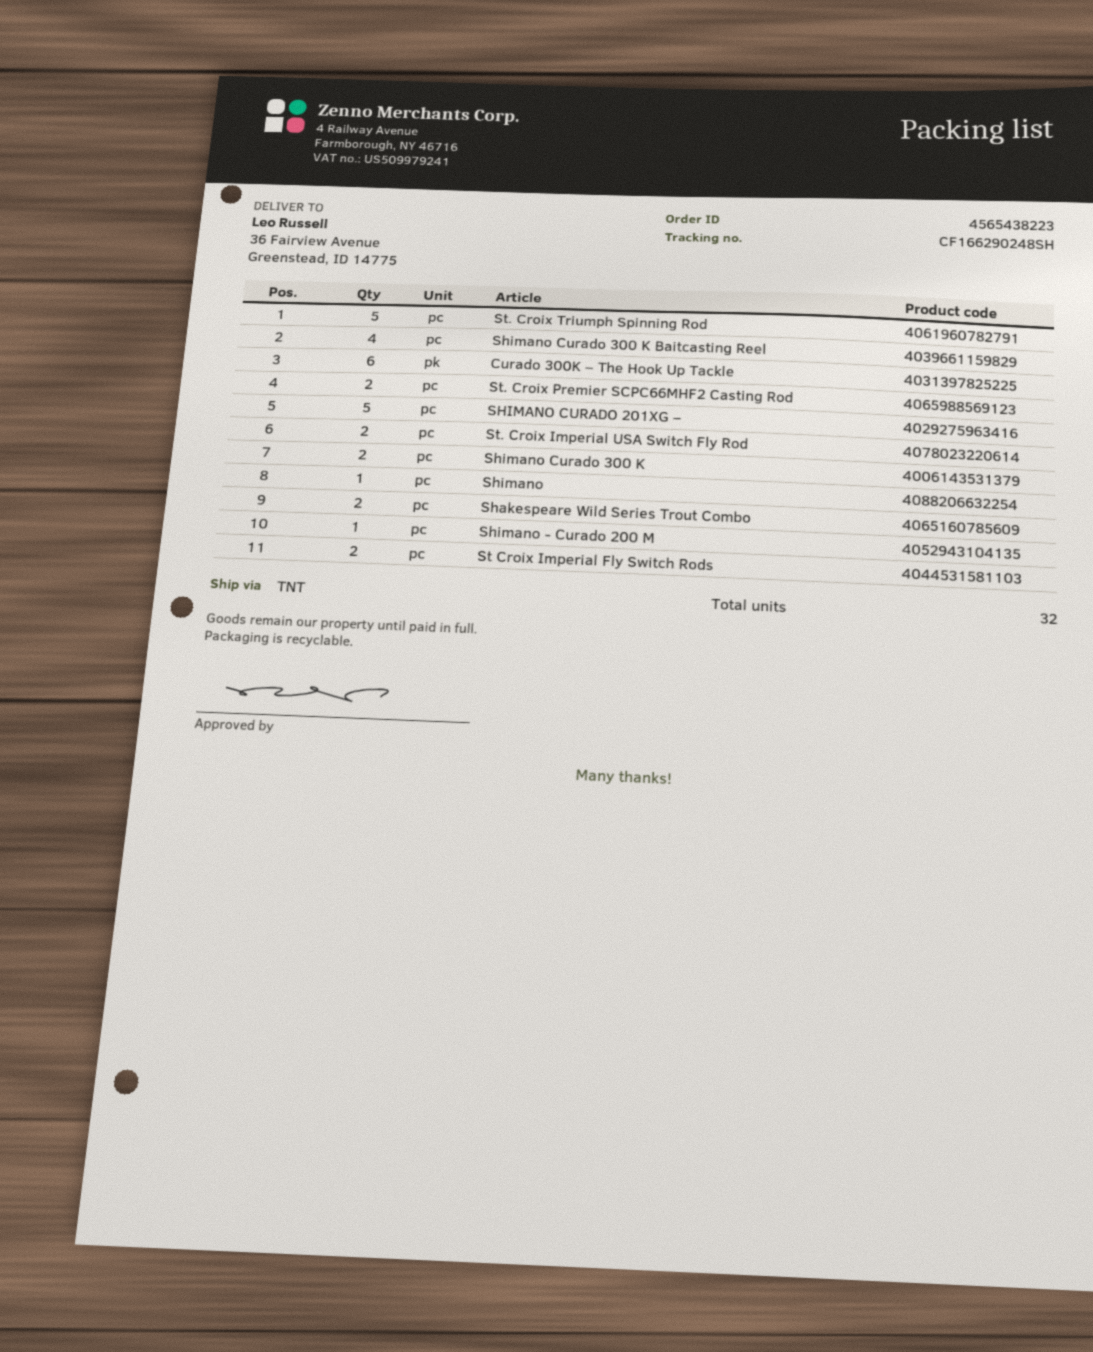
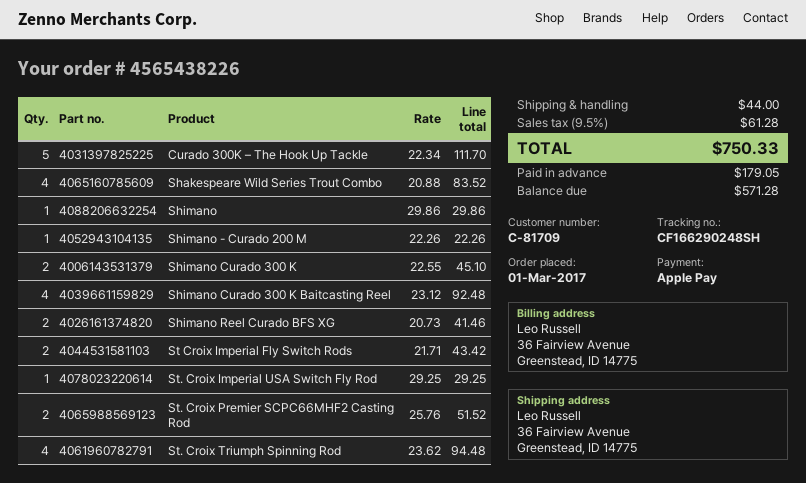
order number: 4565438223 -> 4565438226
St. Croix Triumph Spinning Rod: 5 -> 4
Curado 300K – The Hook Up Tackle: 6 -> 5
SHIMANO CURADO 201XG –: 5 -> none
St. Croix Imperial USA Switch Fly Rod: 2 -> 1
Shakespeare Wild Series Trout Combo: 2 -> 4
Shimano Reel Curado BFS XG: none -> 2

